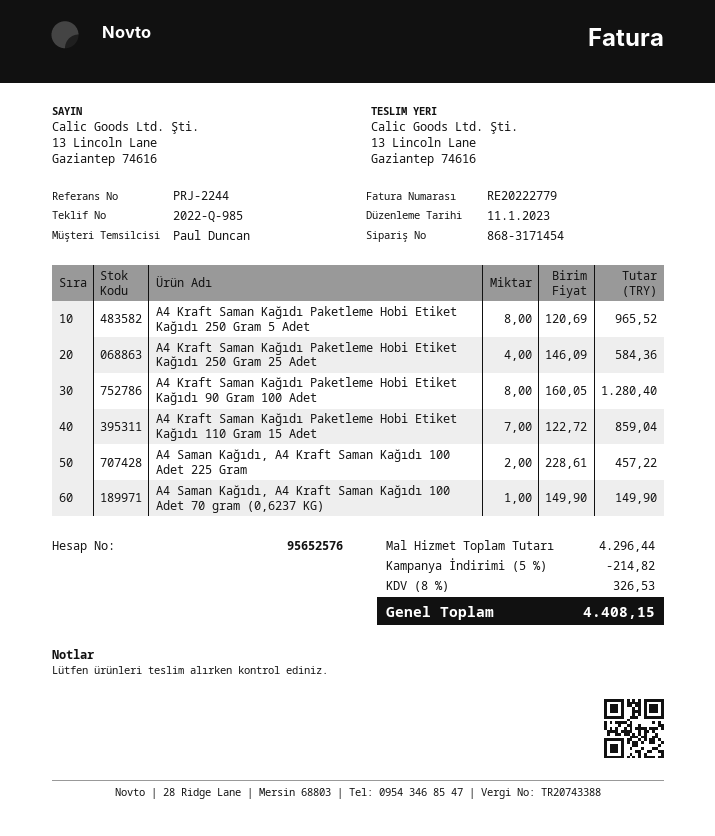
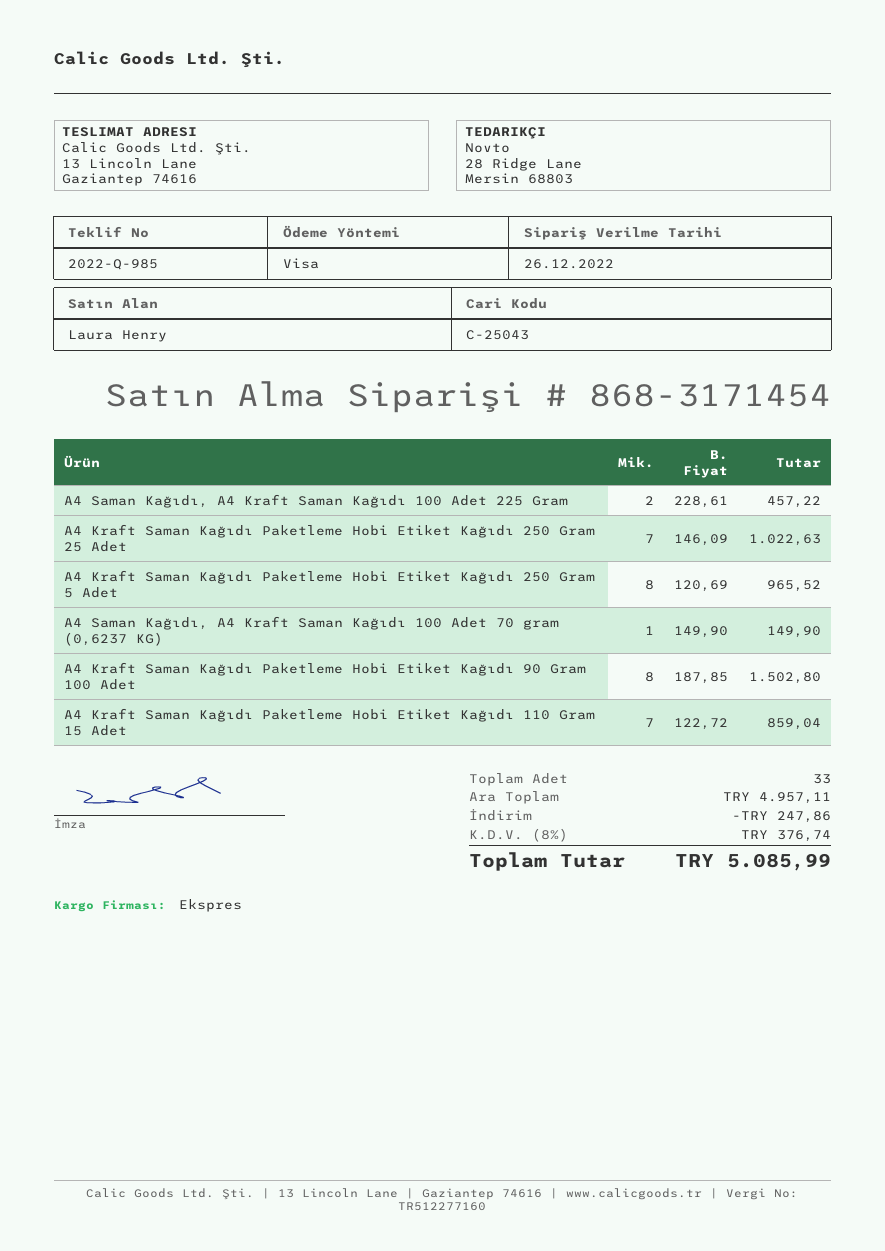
A4 Kraft Saman Kağıdı Paketleme Hobi Etiket Kağıdı 250 Gram 25 Adet: 4 x 146.09 = 584.36 -> 7 x 146.09 = 1022.63
A4 Kraft Saman Kağıdı Paketleme Hobi Etiket Kağıdı 90 Gram 100 Adet: 8 x 160.05 = 1280.40 -> 8 x 187.85 = 1502.80
subtotal: 4296.44 -> 4957.11
discount: 214.82 -> 247.86
tax: 8% = 326.53 -> 8% = 376.74
total: 4408.15 -> 5085.99

